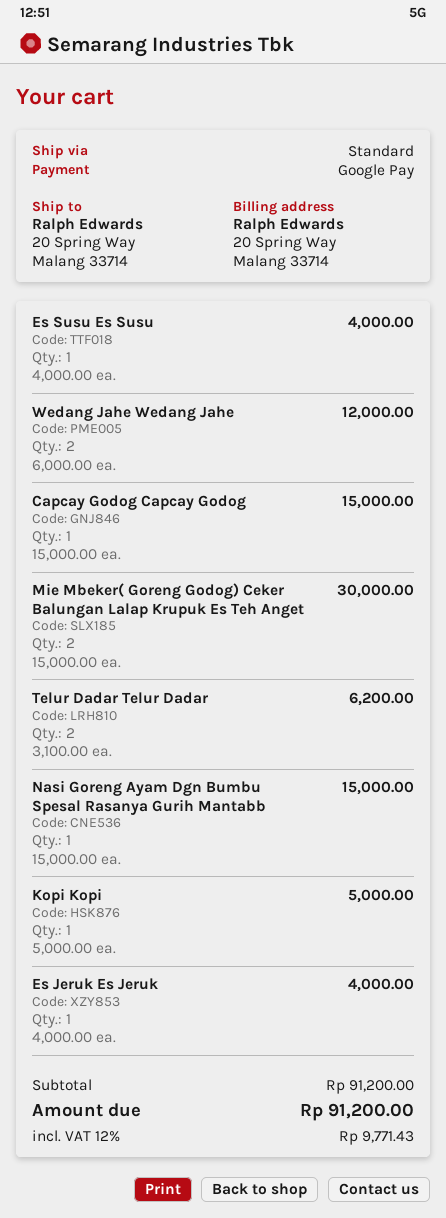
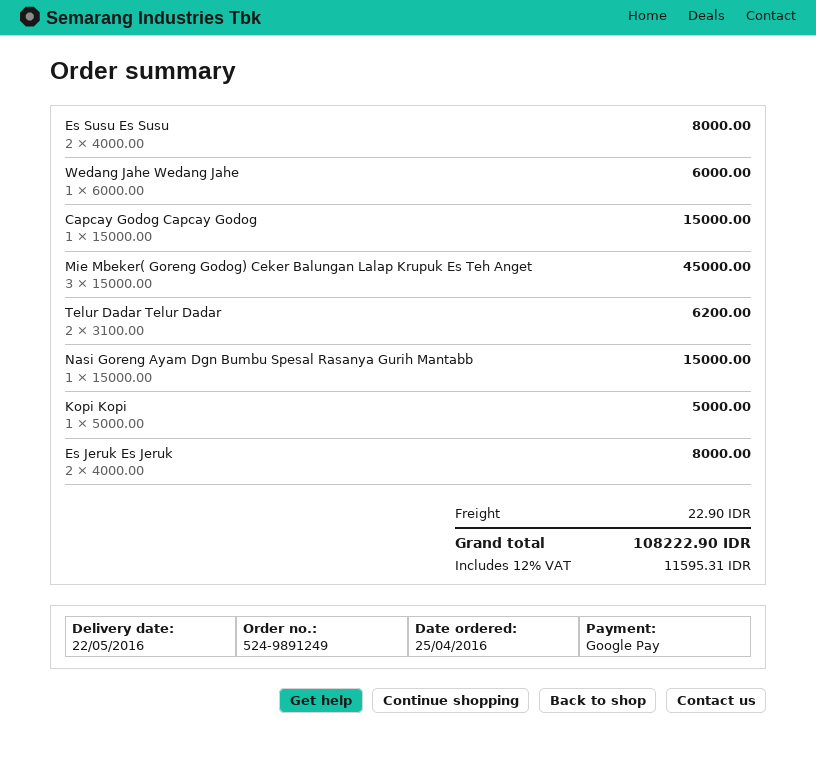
Es Susu Es Susu: 1 x 4000.00 = 4000.00 -> 2 x 4000.00 = 8000.00
Wedang Jahe Wedang Jahe: 2 x 6000.00 = 12000.00 -> 1 x 6000.00 = 6000.00
Mie Mbeker( Goreng Godog) Ceker Balungan Lalap Krupuk Es Teh Anget: 2 x 15000.00 = 30000.00 -> 3 x 15000.00 = 45000.00
Es Jeruk Es Jeruk: 1 x 4000.00 = 4000.00 -> 2 x 4000.00 = 8000.00
shipping: none -> 22.90
tax: 12% = 9771.43 -> 12% = 11595.31
total: 91200.00 -> 108222.90

